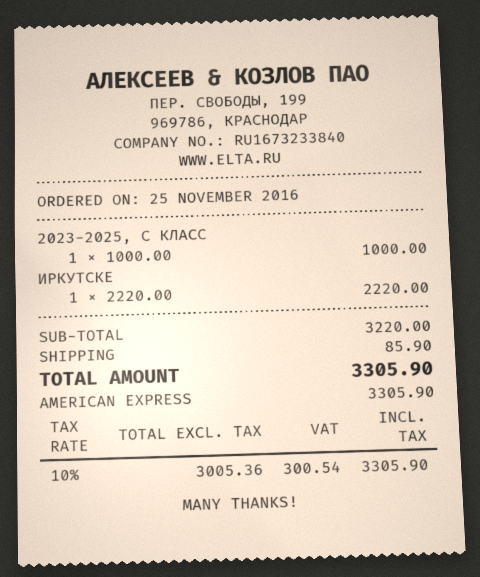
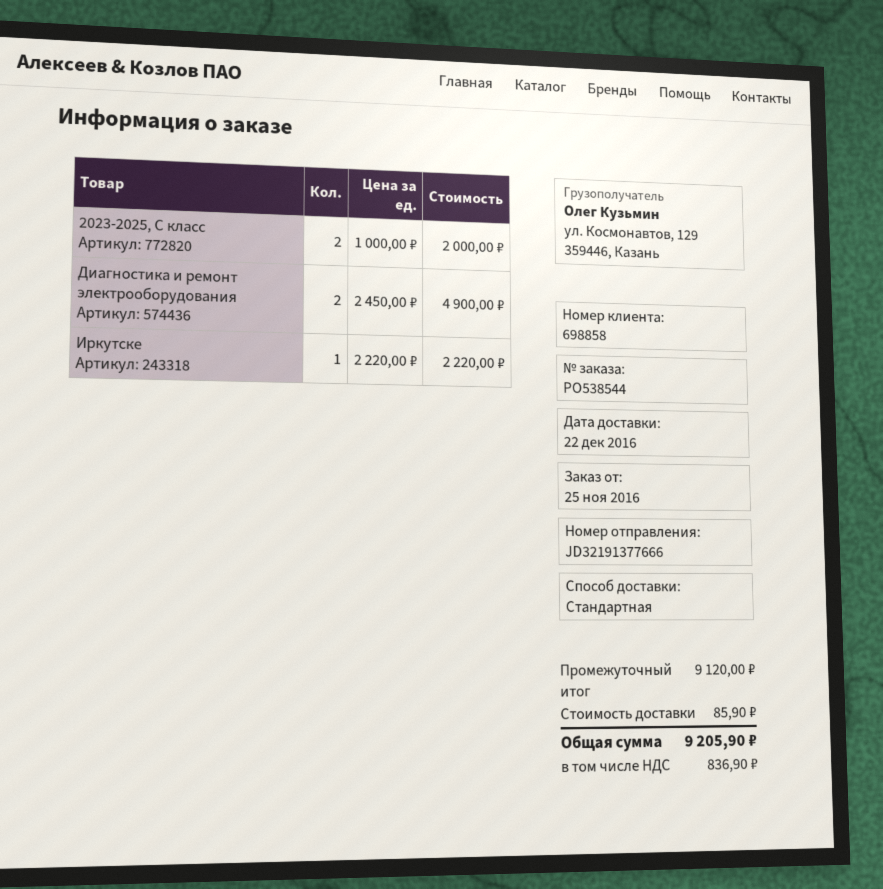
2023-2025, C КЛАСС: 1 x 1000.00 = 1000.00 -> 2 x 1000.00 = 2000.00
Диагностика и ремонт электрооборудования: none -> 2 x 2450.00 = 4900.00
subtotal: 3220.00 -> 9120.00
tax: 300.54 -> 836.90
total: 3305.90 -> 9205.90

